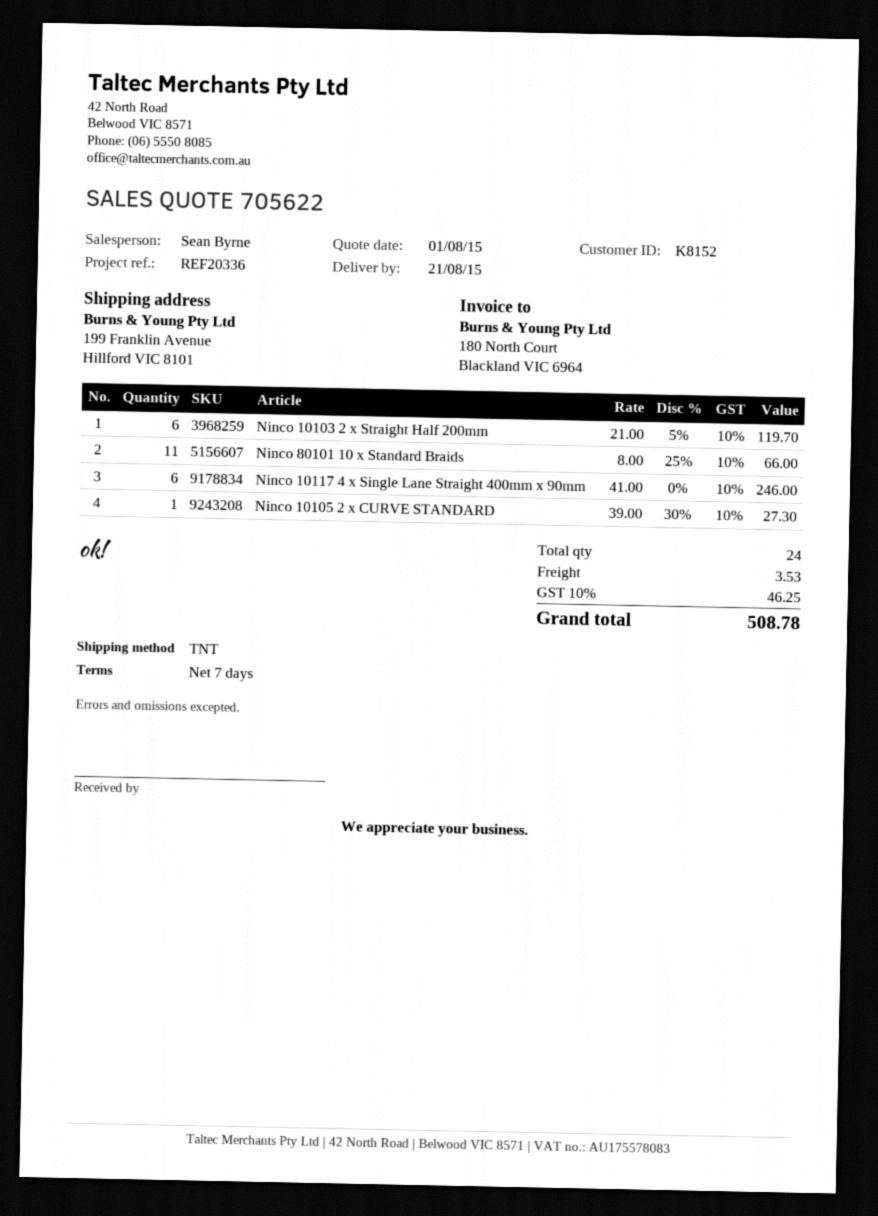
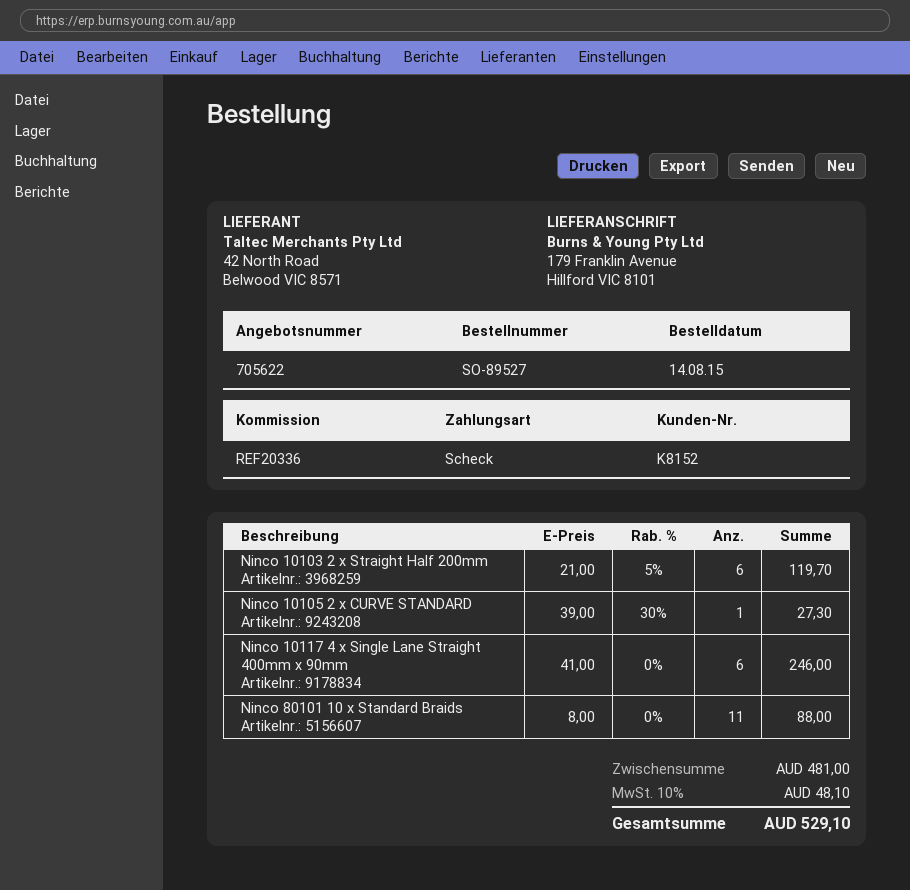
ship to: 199 Franklin Avenue, Hillford VIC 8101 -> 179 Franklin Avenue, Hillford VIC 8101
Ninco 80101 10 x Standard Braids: 11 x 8.00 - 25% = 66.00 -> 11 x 8.00 = 88.00
shipping: 3.53 -> none
tax: 10% = 46.25 -> 10% = 48.10
total: 508.78 -> 529.10

